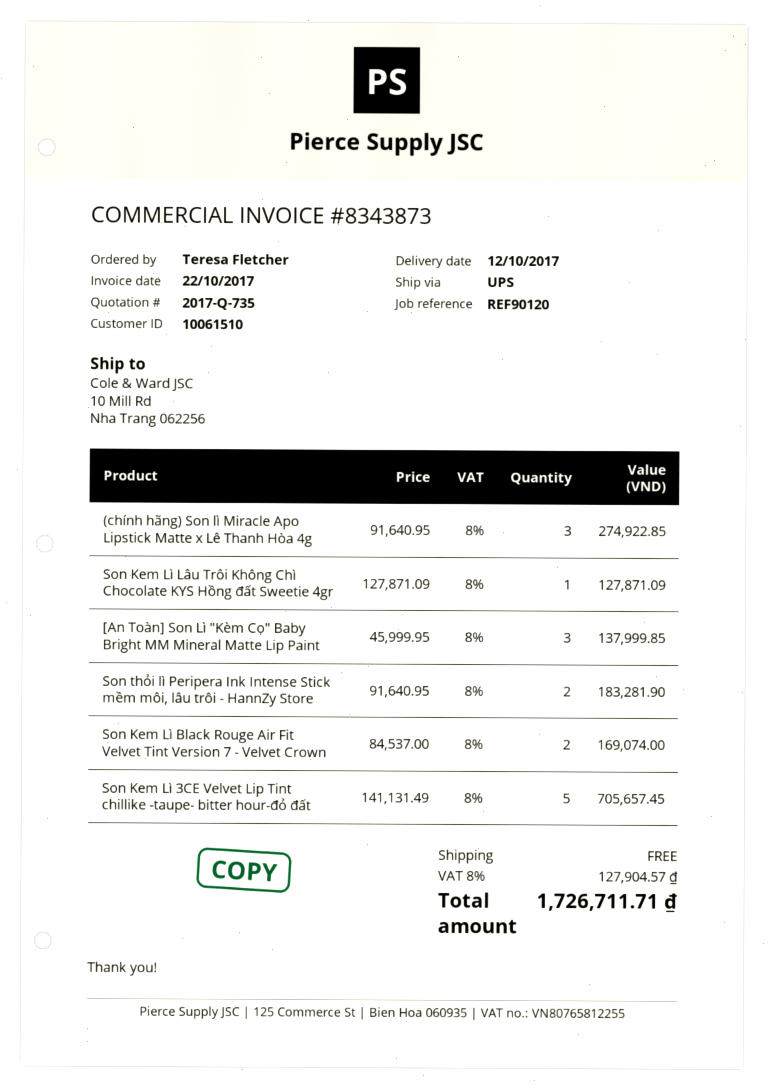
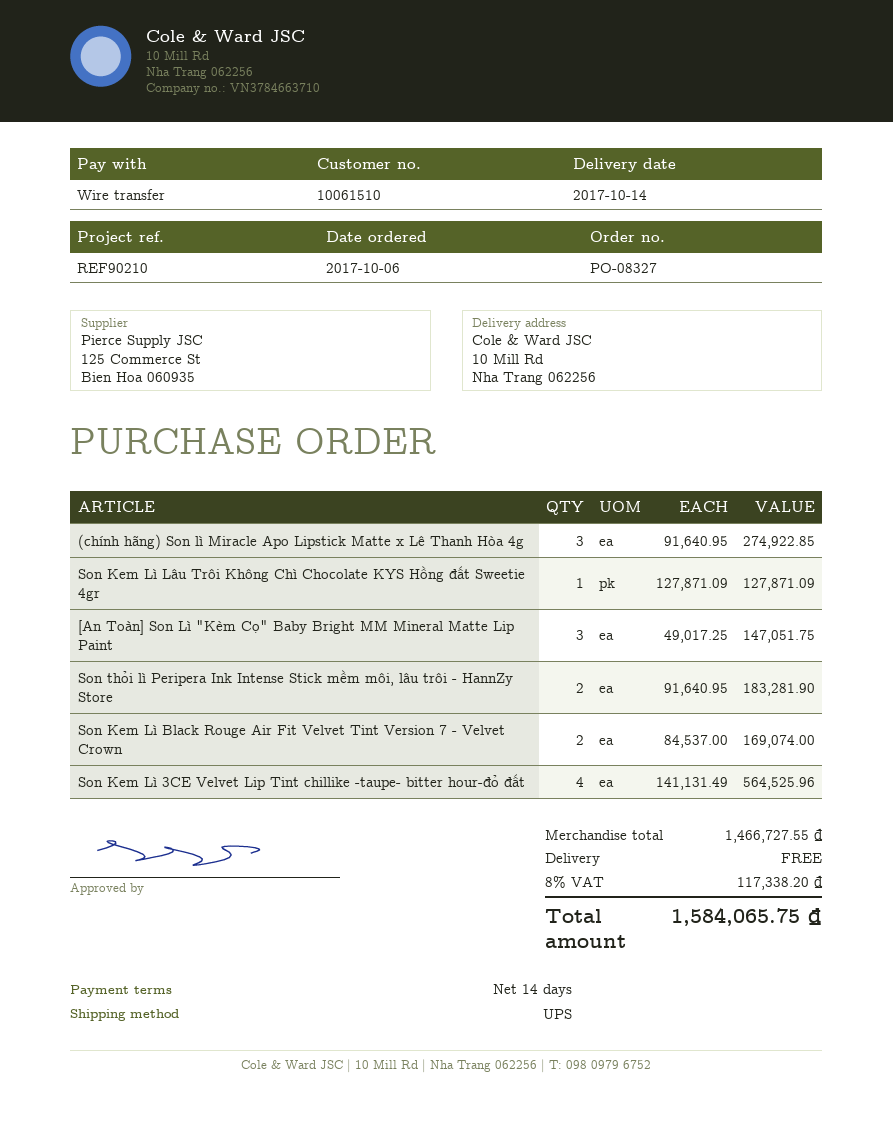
delivery date: 2017-10-12 -> 2017-10-14
reference: REF90120 -> REF90210
[An Toàn] Son Lì "Kèm Cọ" Baby Bright MM Mineral Matte Lip Paint: 3 x 45999.95 = 137999.85 -> 3 x 49017.25 = 147051.75
Son Kem Lì 3CE Velvet Lip Tint chillike -taupe- bitter hour-đỏ đất: 5 x 141131.49 = 705657.45 -> 4 x 141131.49 = 564525.96
tax: 8% = 127904.57 -> 8% = 117338.20
total: 1726711.71 -> 1584065.75

